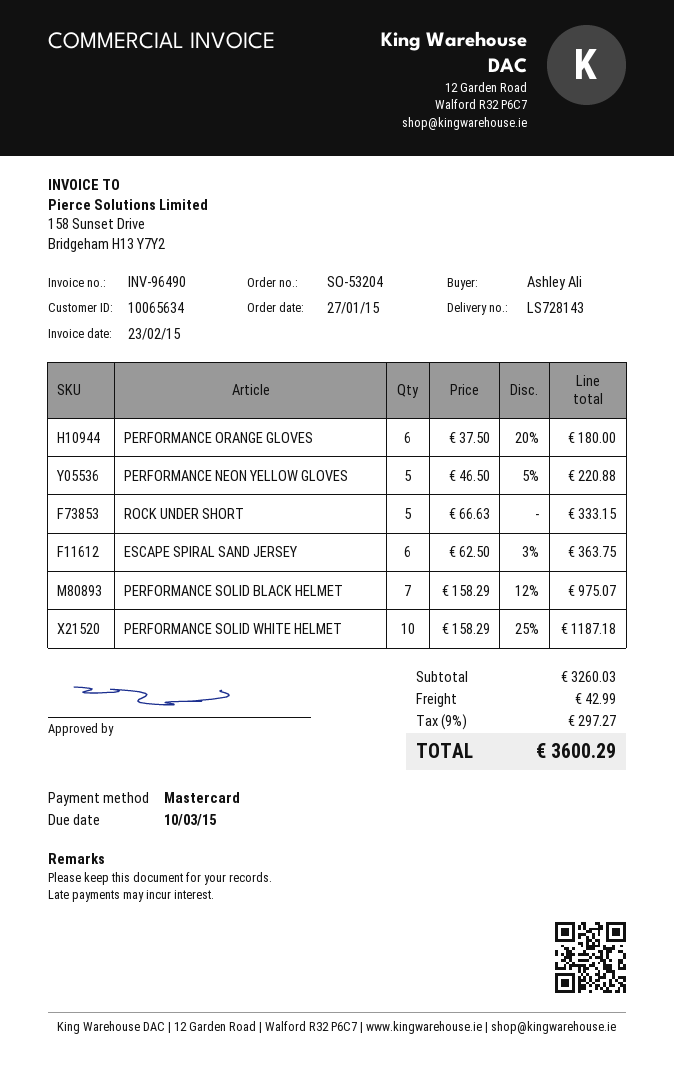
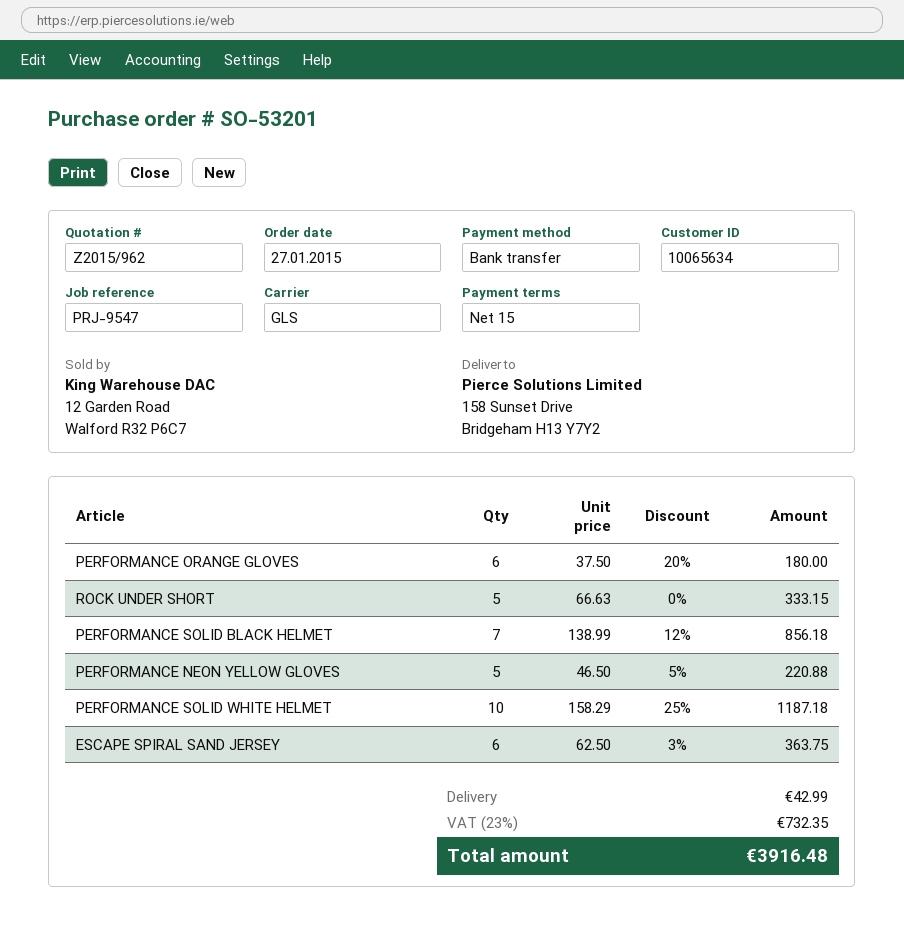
order number: SO-53204 -> SO-53201
payment method: Mastercard -> bank transfer
PERFORMANCE SOLID BLACK HELMET: 7 x 158.29 - 12% = 975.07 -> 7 x 138.99 - 12% = 856.18
tax: 9% = 297.27 -> 23% = 732.35
total: 3600.29 -> 3916.48

